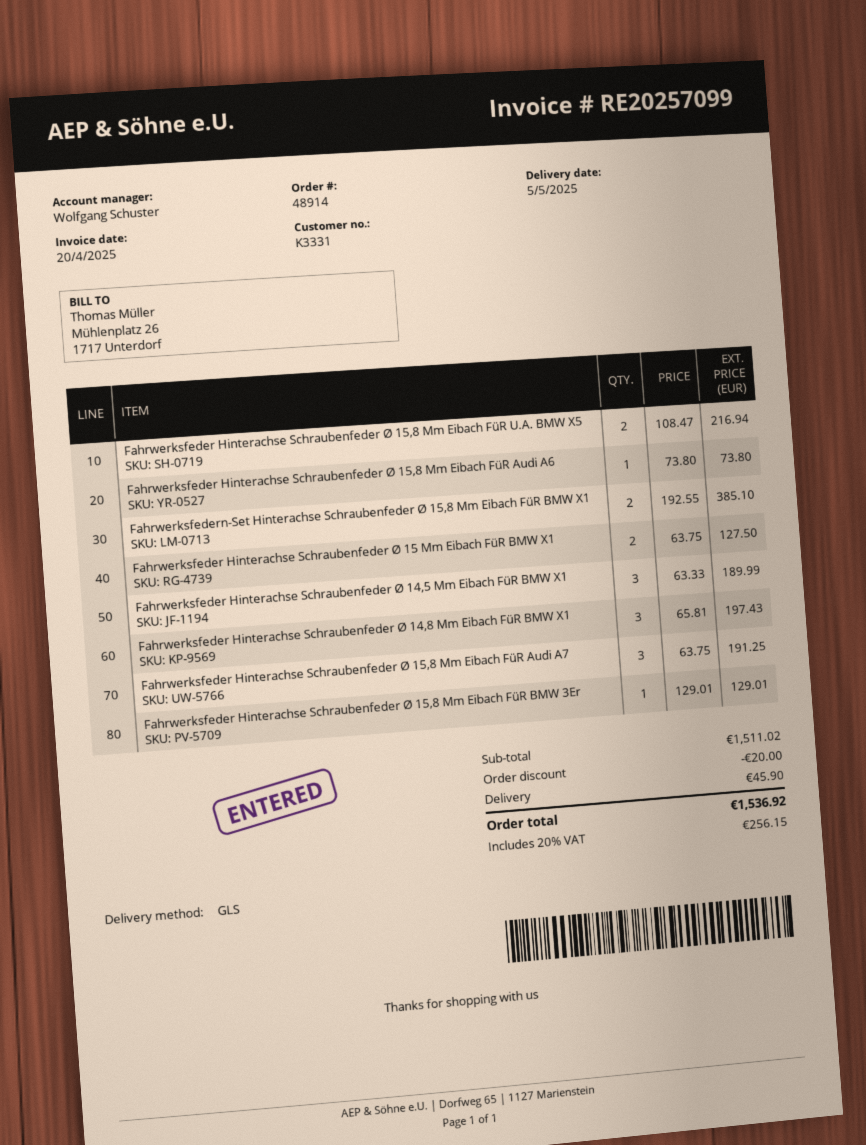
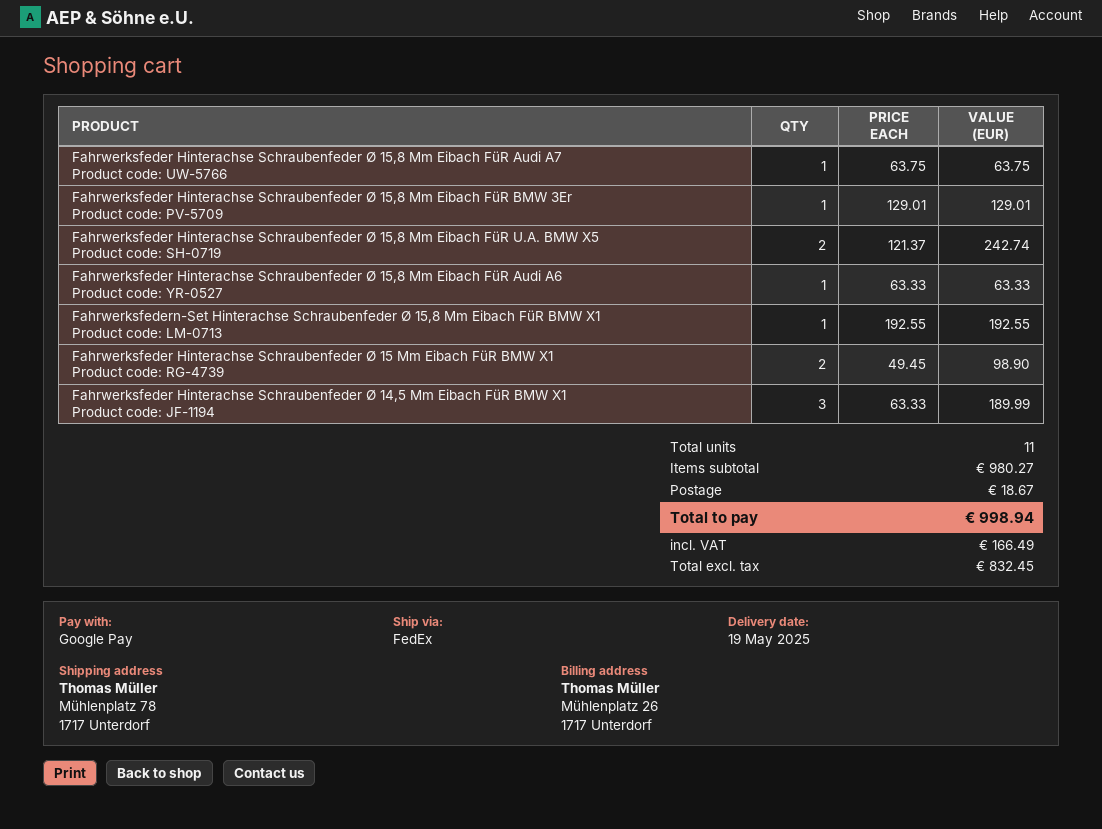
delivery date: 2025-05-05 -> 2025-05-19
shipping method: GLS -> FedEx
Fahrwerksfeder Hinterachse Schraubenfeder Ø 15,8 Mm Eibach FüR U.A. BMW X5: 2 x 108.47 = 216.94 -> 2 x 121.37 = 242.74
Fahrwerksfeder Hinterachse Schraubenfeder Ø 15,8 Mm Eibach FüR Audi A6: 1 x 73.80 = 73.80 -> 1 x 63.33 = 63.33
Fahrwerksfedern-Set Hinterachse Schraubenfeder Ø 15,8 Mm Eibach FüR BMW X1: 2 x 192.55 = 385.10 -> 1 x 192.55 = 192.55
Fahrwerksfeder Hinterachse Schraubenfeder Ø 15 Mm Eibach FüR BMW X1: 2 x 63.75 = 127.50 -> 2 x 49.45 = 98.90
Fahrwerksfeder Hinterachse Schraubenfeder Ø 14,8 Mm Eibach FüR BMW X1: 3 x 65.81 = 197.43 -> none
Fahrwerksfeder Hinterachse Schraubenfeder Ø 15,8 Mm Eibach FüR Audi A7: 3 x 63.75 = 191.25 -> 1 x 63.75 = 63.75
subtotal: 1511.02 -> 980.27
discount: 20.00 -> none
shipping: 45.90 -> 18.67
tax: 256.15 -> 166.49
total: 1536.92 -> 998.94

